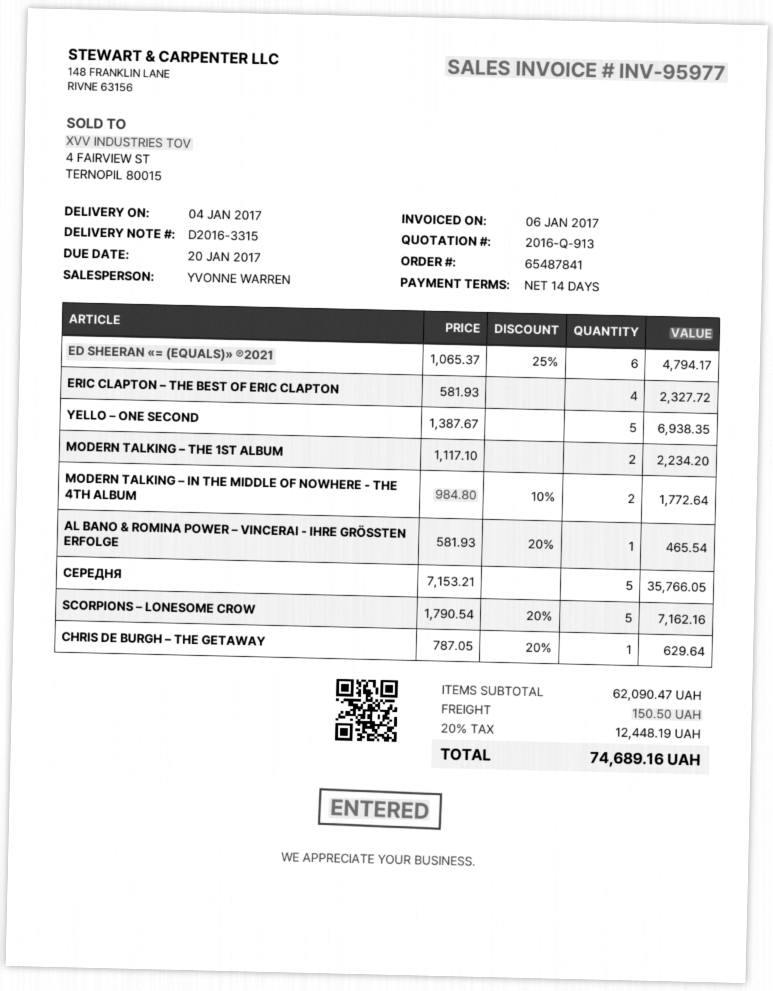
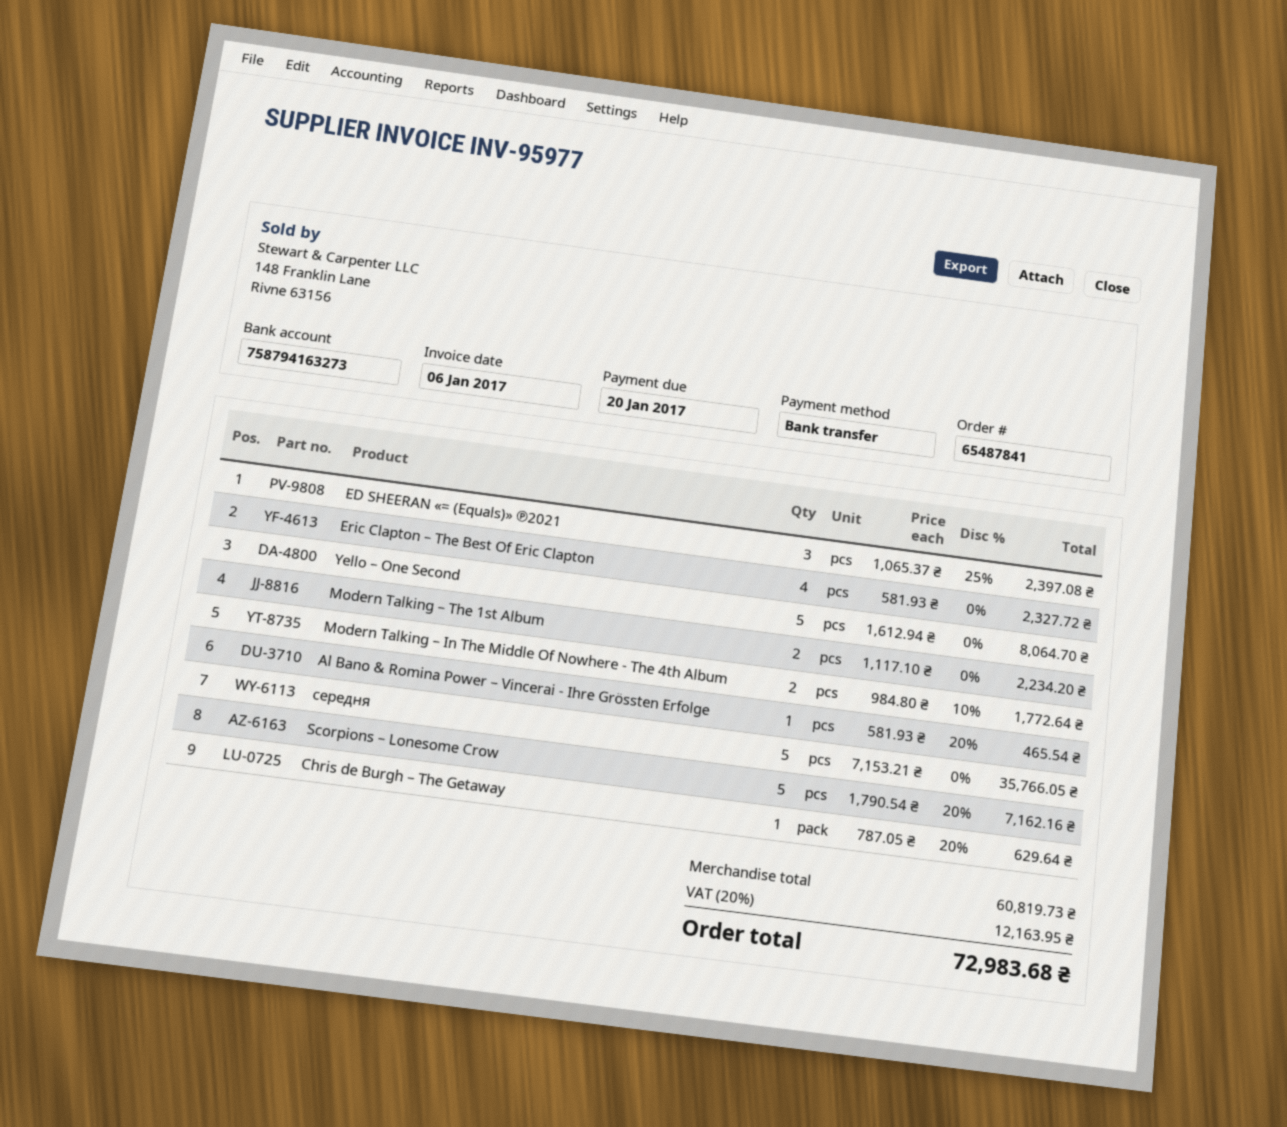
ED SHEERAN «= (EQUALS)» ℗2021: 6 x 1065.37 - 25% = 4794.17 -> 3 x 1065.37 - 25% = 2397.08
YELLO – ONE SECOND: 5 x 1387.67 = 6938.35 -> 5 x 1612.94 = 8064.70
subtotal: 62090.47 -> 60819.73
shipping: 150.50 -> none
tax: 20% = 12448.19 -> 20% = 12163.95
total: 74689.16 -> 72983.68

